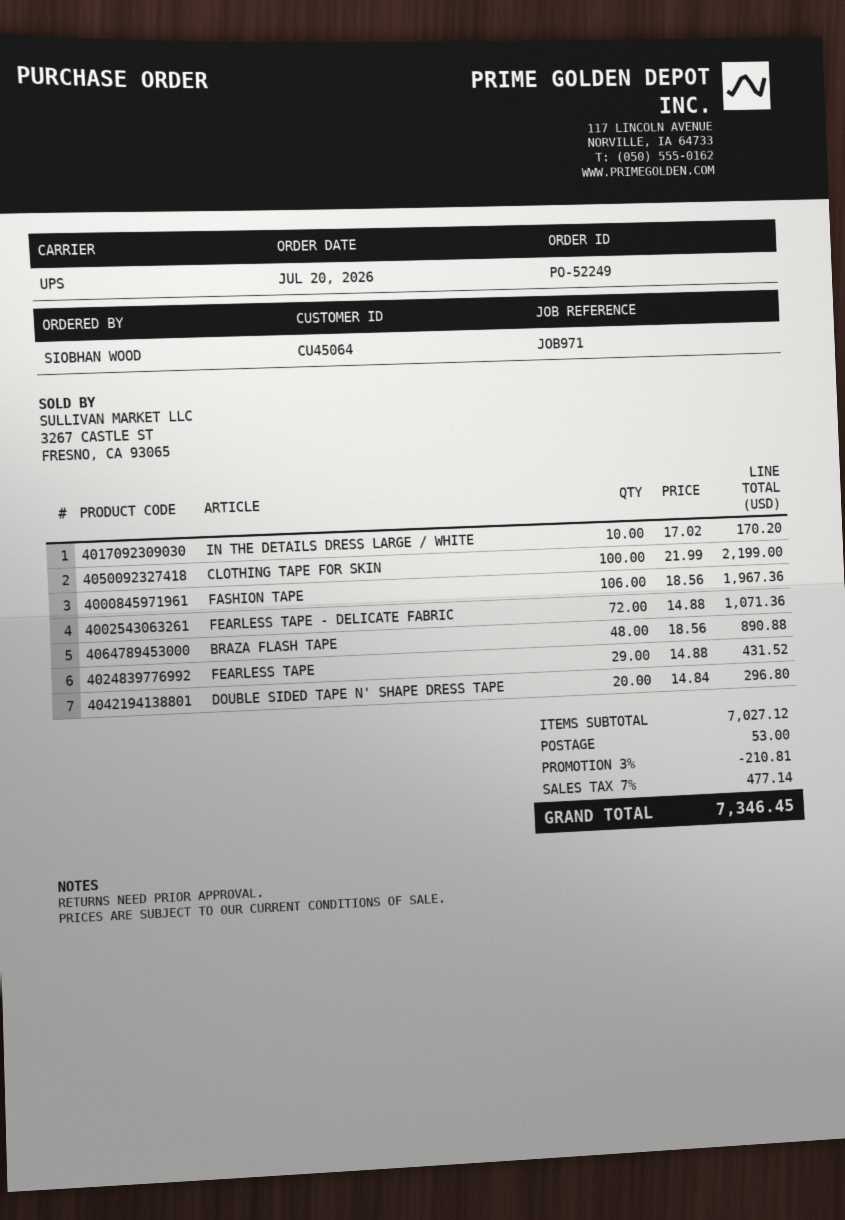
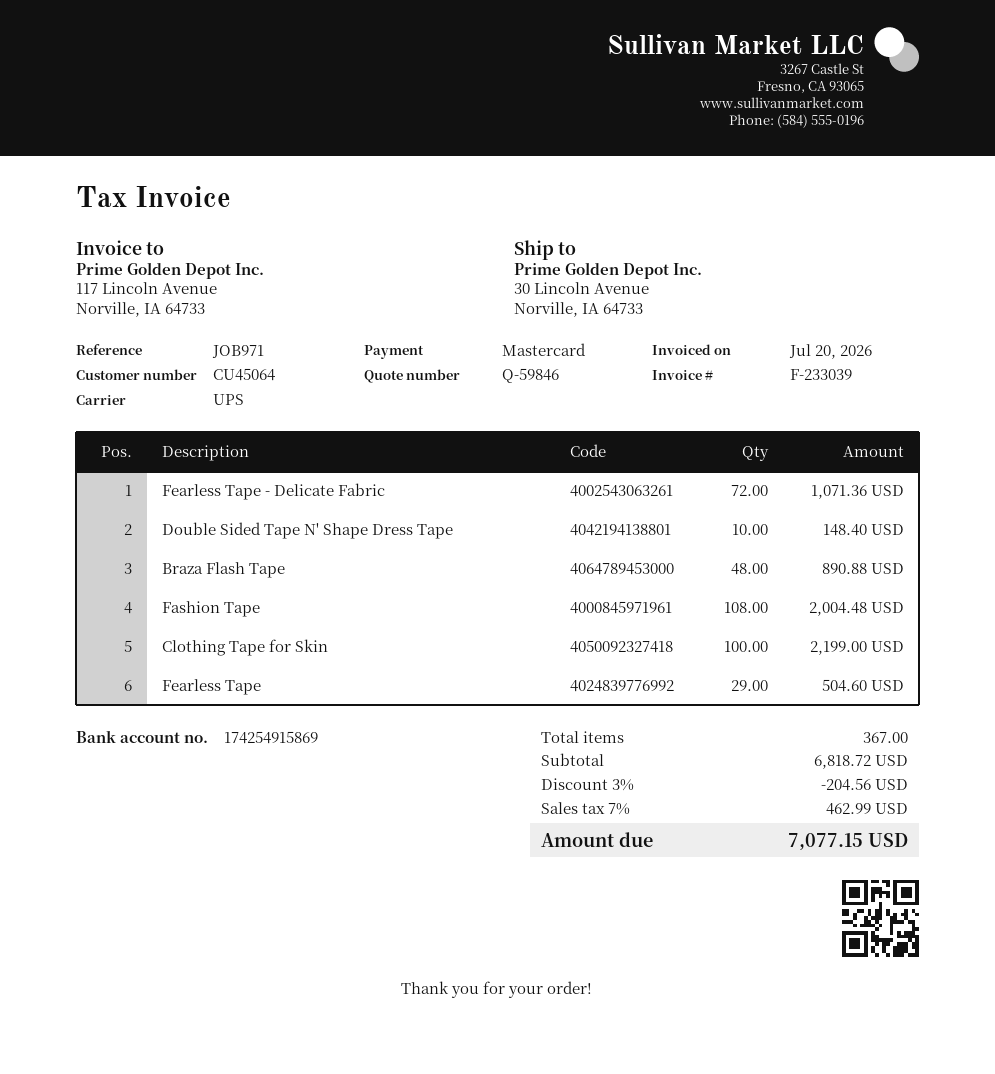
IN THE DETAILS DRESS LARGE / WHITE: 10 for 170.20 -> none
FASHION TAPE: 106 for 1967.36 -> 108 for 2004.48
FEARLESS TAPE: 29 for 431.52 -> 29 for 504.60
DOUBLE SIDED TAPE N' SHAPE DRESS TAPE: 20 for 296.80 -> 10 for 148.40
subtotal: 7027.12 -> 6818.72
discount: 3% = 210.81 -> 3% = 204.56
shipping: 53.00 -> none
tax: 7% = 477.14 -> 7% = 462.99
total: 7346.45 -> 7077.15

